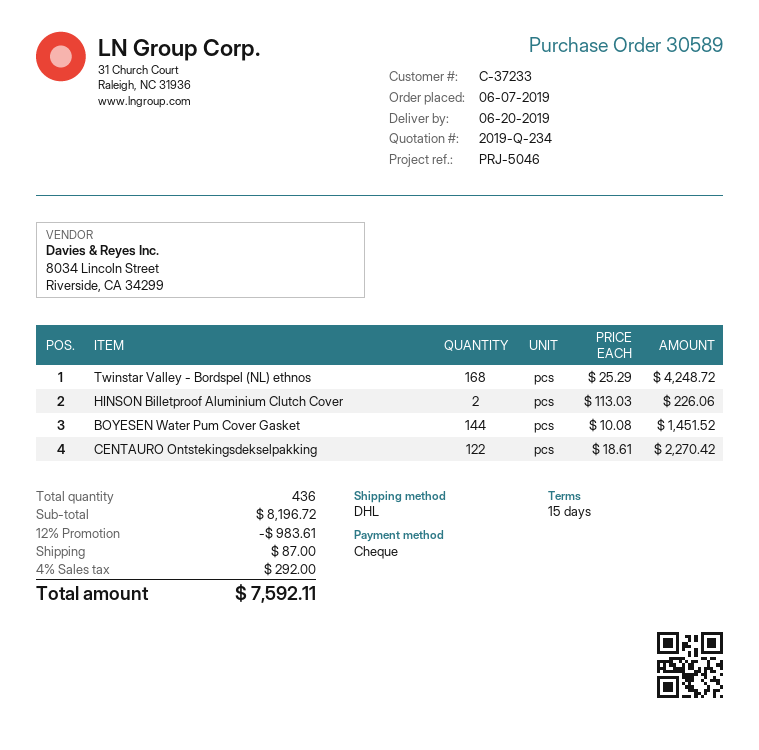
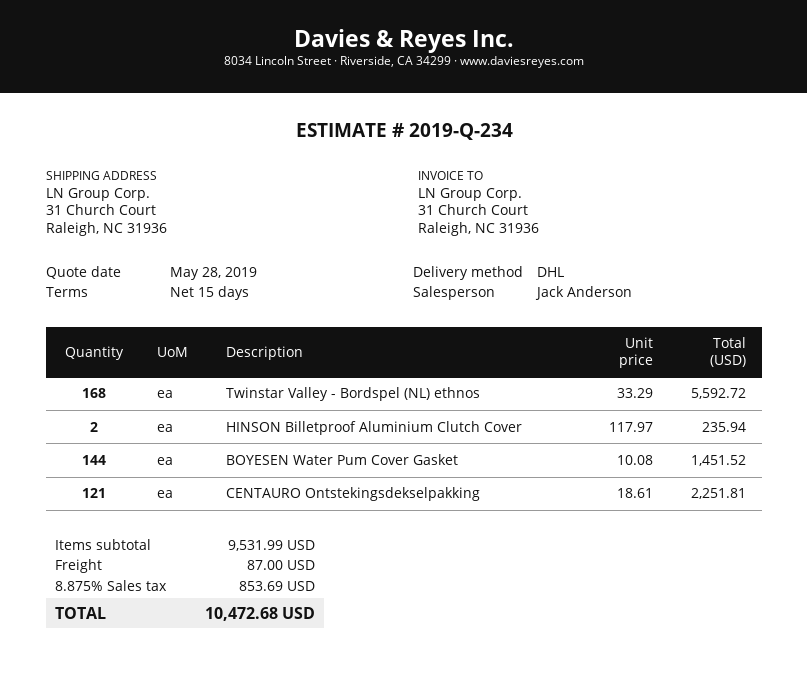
Twinstar Valley - Bordspel (NL) ethnos: 168 x 25.29 = 4248.72 -> 168 x 33.29 = 5592.72
HINSON Billetproof Aluminium Clutch Cover: 2 x 113.03 = 226.06 -> 2 x 117.97 = 235.94
CENTAURO Ontstekingsdekselpakking: 122 x 18.61 = 2270.42 -> 121 x 18.61 = 2251.81
subtotal: 8196.72 -> 9531.99
discount: 12% = 983.61 -> none
tax: 4% = 292.00 -> 8.875% = 853.69
total: 7592.11 -> 10472.68

